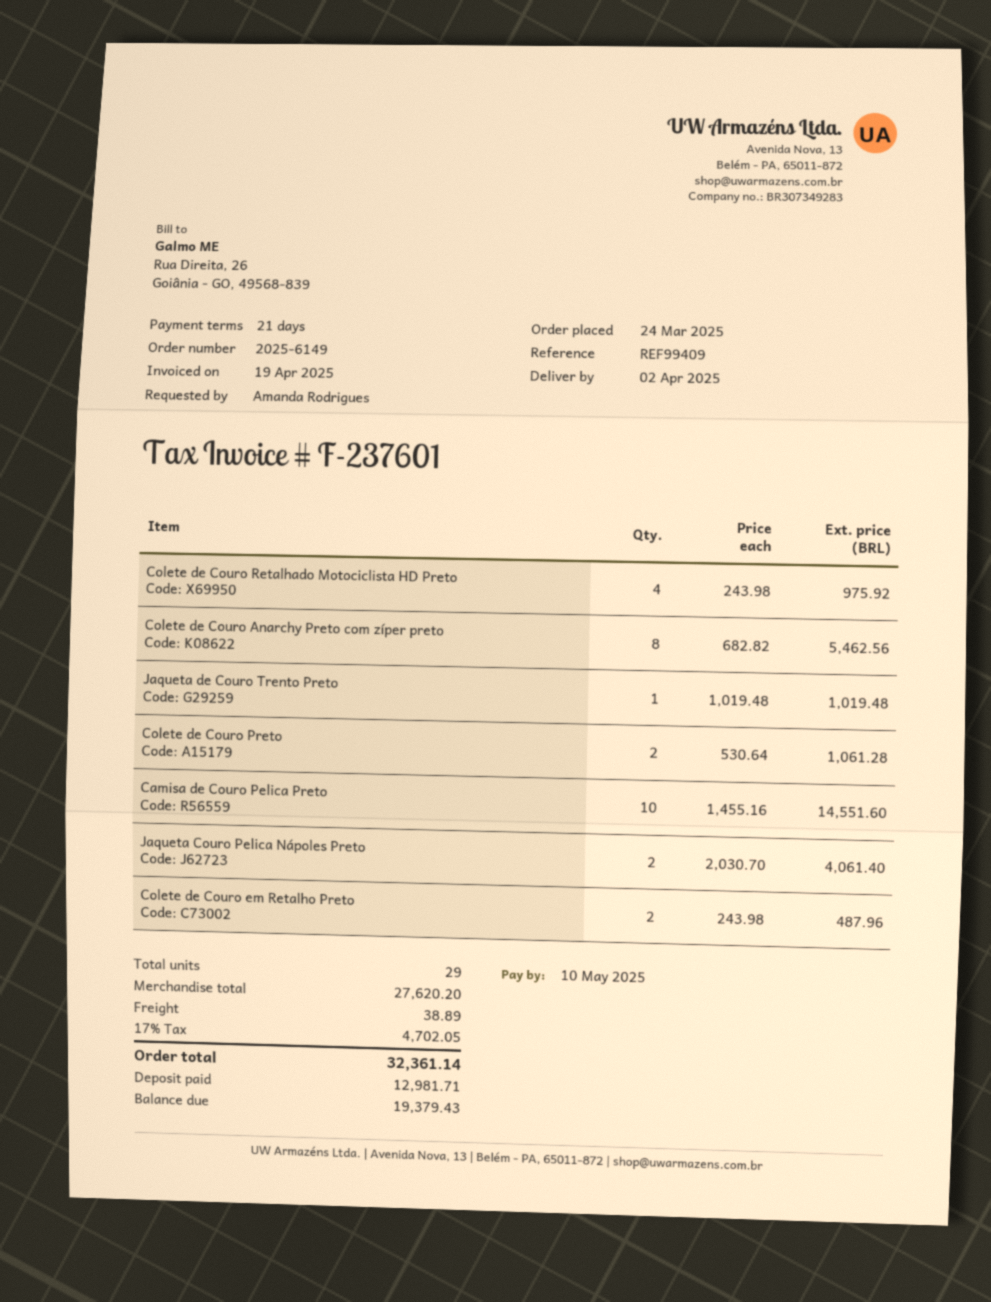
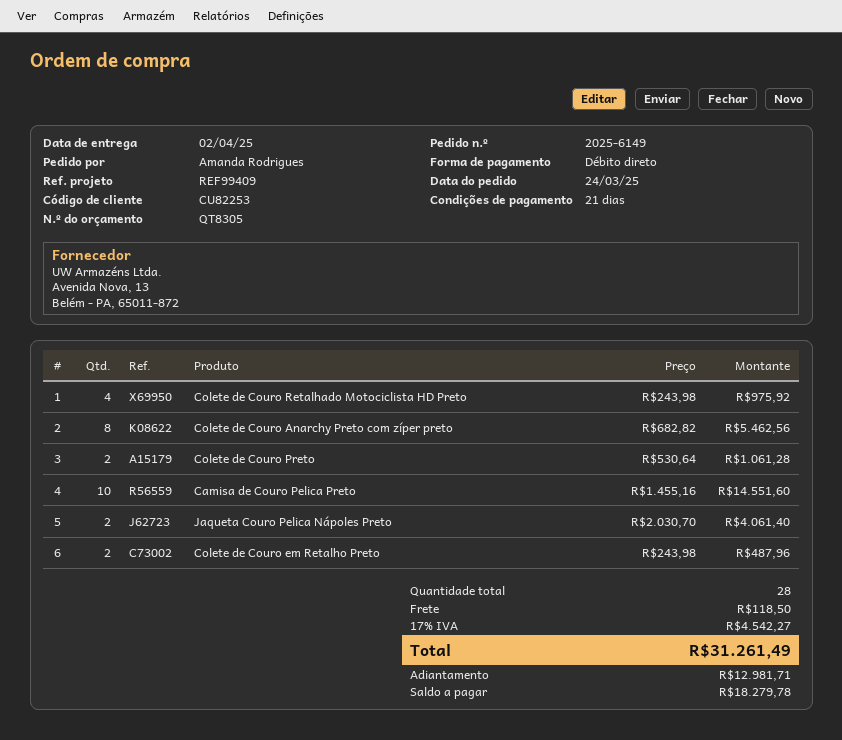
Jaqueta de Couro Trento Preto: 1 x 1019.48 = 1019.48 -> none
total quantity: 29 -> 28
shipping: 38.89 -> 118.50
tax: 17% = 4702.05 -> 17% = 4542.27
total: 32361.14 -> 31261.49
balance: 19379.43 -> 18279.78

